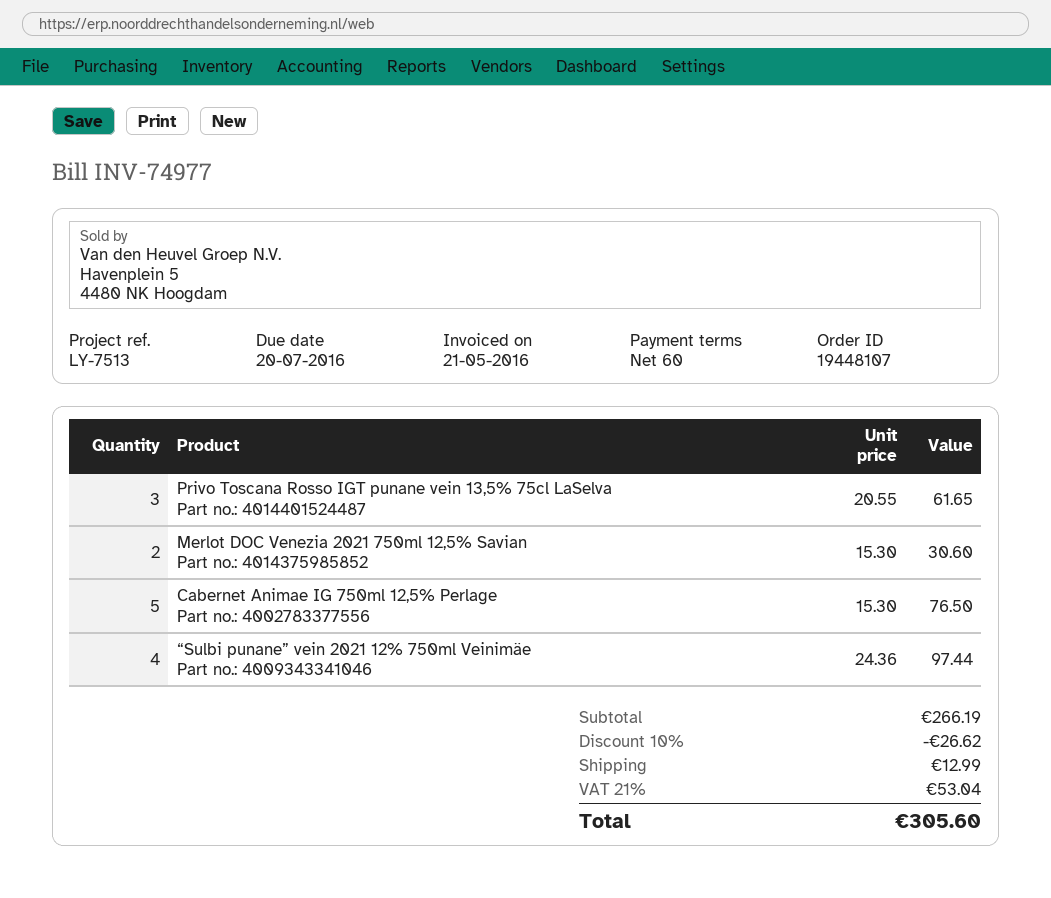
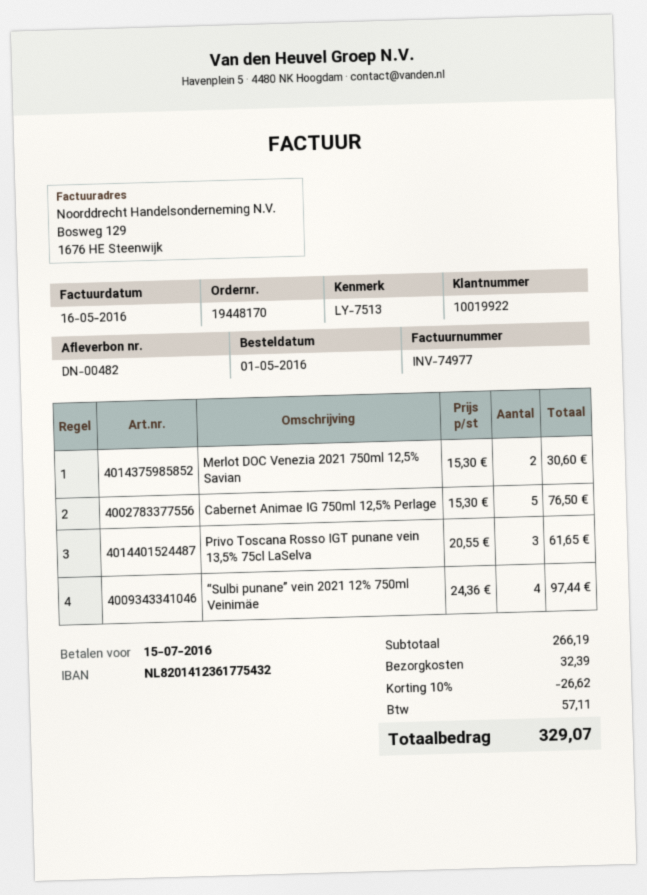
order number: 19448107 -> 19448170
invoice date: 2016-05-21 -> 2016-05-16
due date: 2016-07-20 -> 2016-07-15
shipping: 12.99 -> 32.39
tax: 53.04 -> 57.11
total: 305.60 -> 329.07

